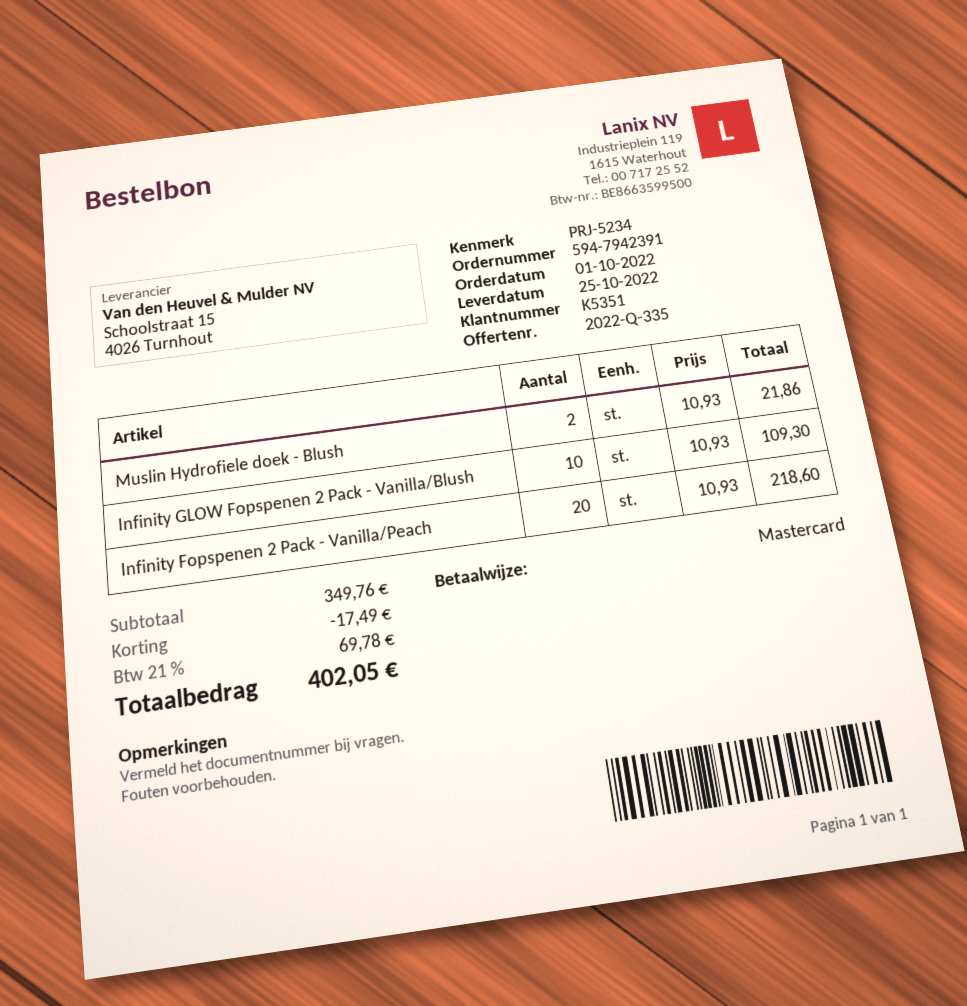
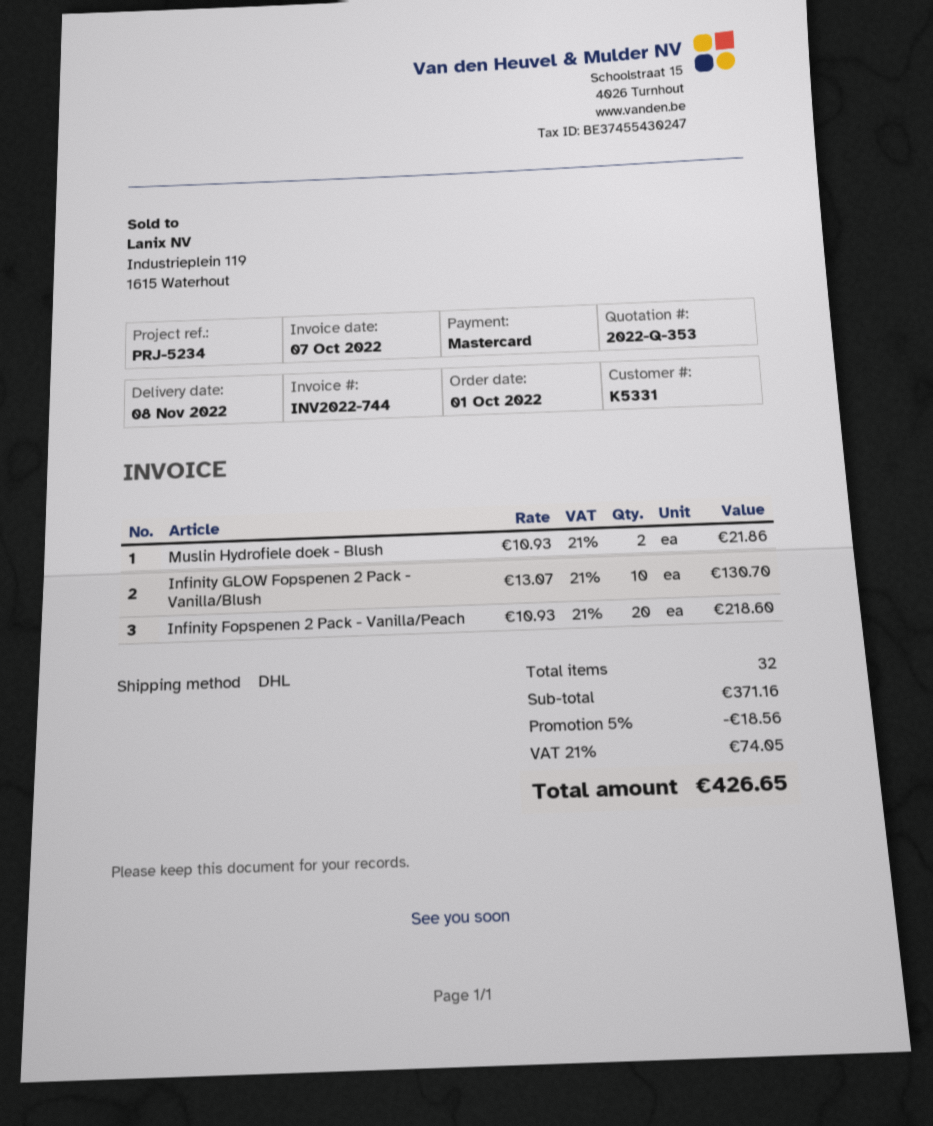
quote number: 2022-Q-335 -> 2022-Q-353
delivery date: 2022-10-25 -> 2022-11-08
customer number: K5351 -> K5331
Infinity GLOW Fopspenen 2 Pack - Vanilla/Blush: 10 x 10.93 = 109.30 -> 10 x 13.07 = 130.70
subtotal: 349.76 -> 371.16
discount: 17.49 -> 18.56
tax: 21% = 69.78 -> 21% = 74.05
total: 402.05 -> 426.65

